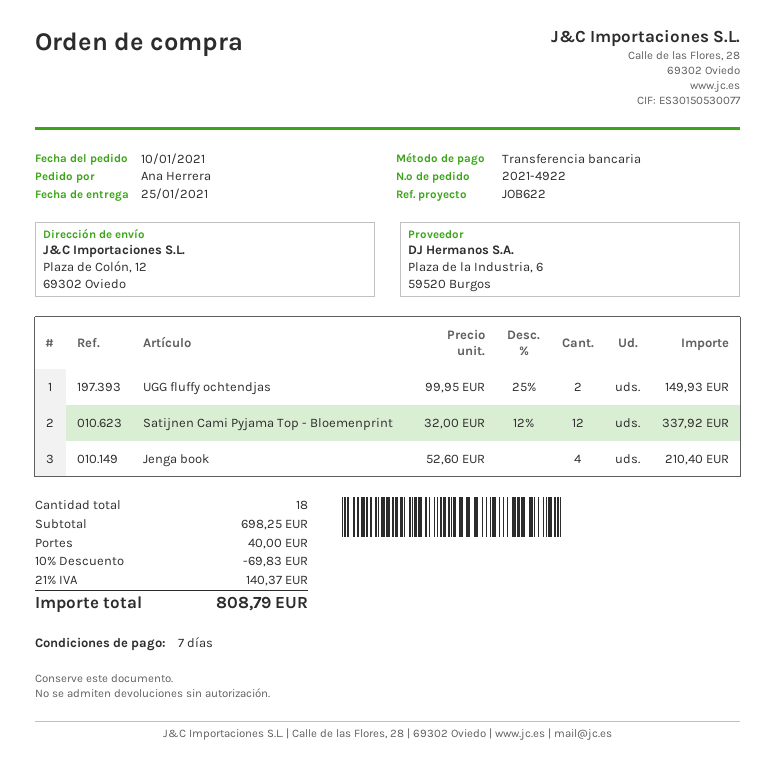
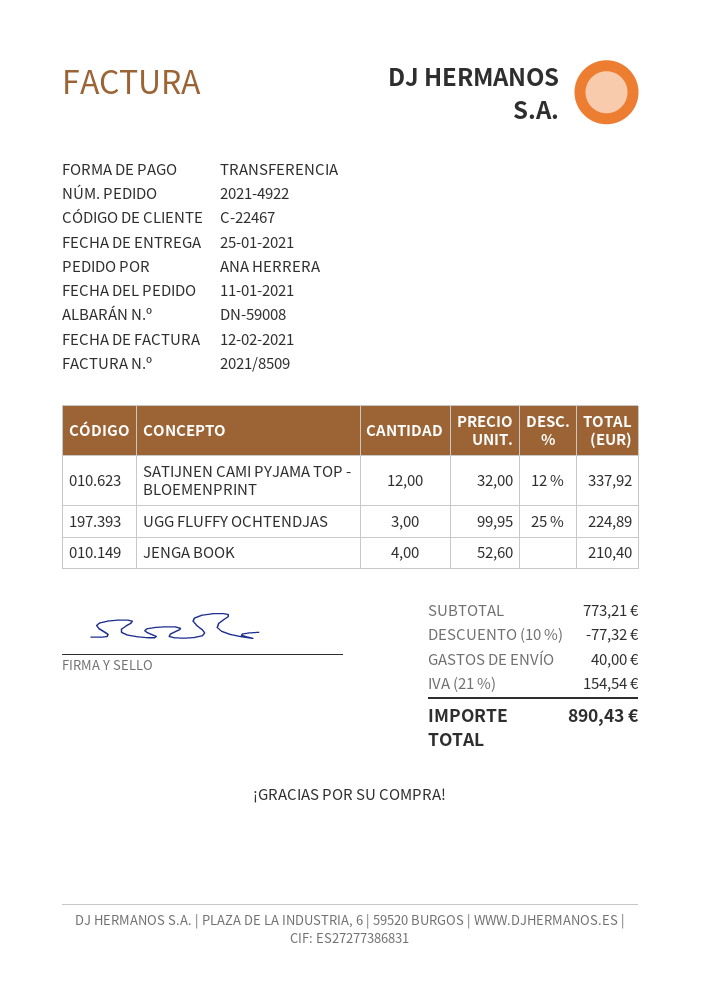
order date: 2021-01-10 -> 2021-01-11
UGG fluffy ochtendjas: 2 x 99.95 - 25% = 149.93 -> 3 x 99.95 - 25% = 224.89
subtotal: 698.25 -> 773.21
discount: 10% = 69.83 -> 10% = 77.32
tax: 21% = 140.37 -> 21% = 154.54
total: 808.79 -> 890.43

